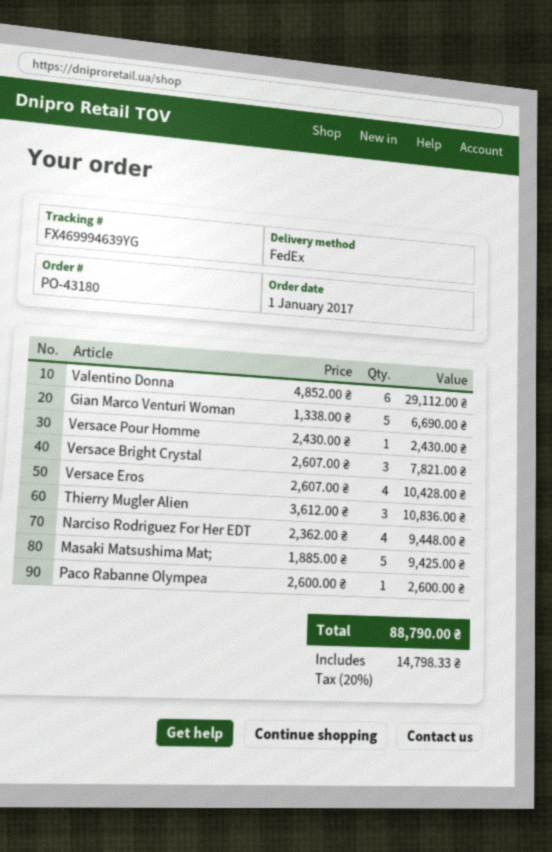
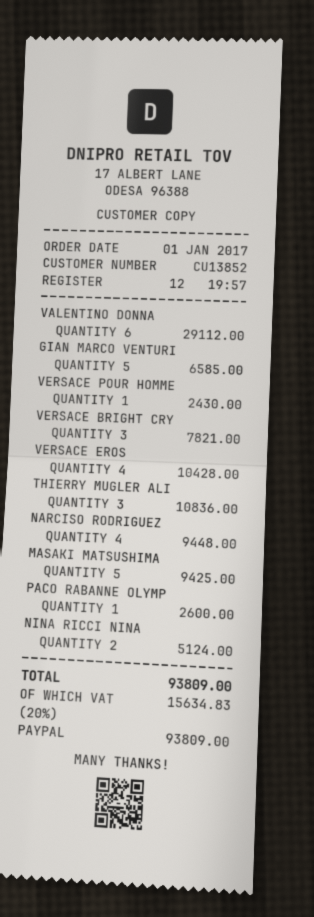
Gian Marco Venturi Woman: 5 for 6690.00 -> 5 for 6585.00
NINA RICCI NINA: none -> 2 for 5124.00
tax: 20% = 14798.33 -> 20% = 15634.83
total: 88790.00 -> 93809.00

